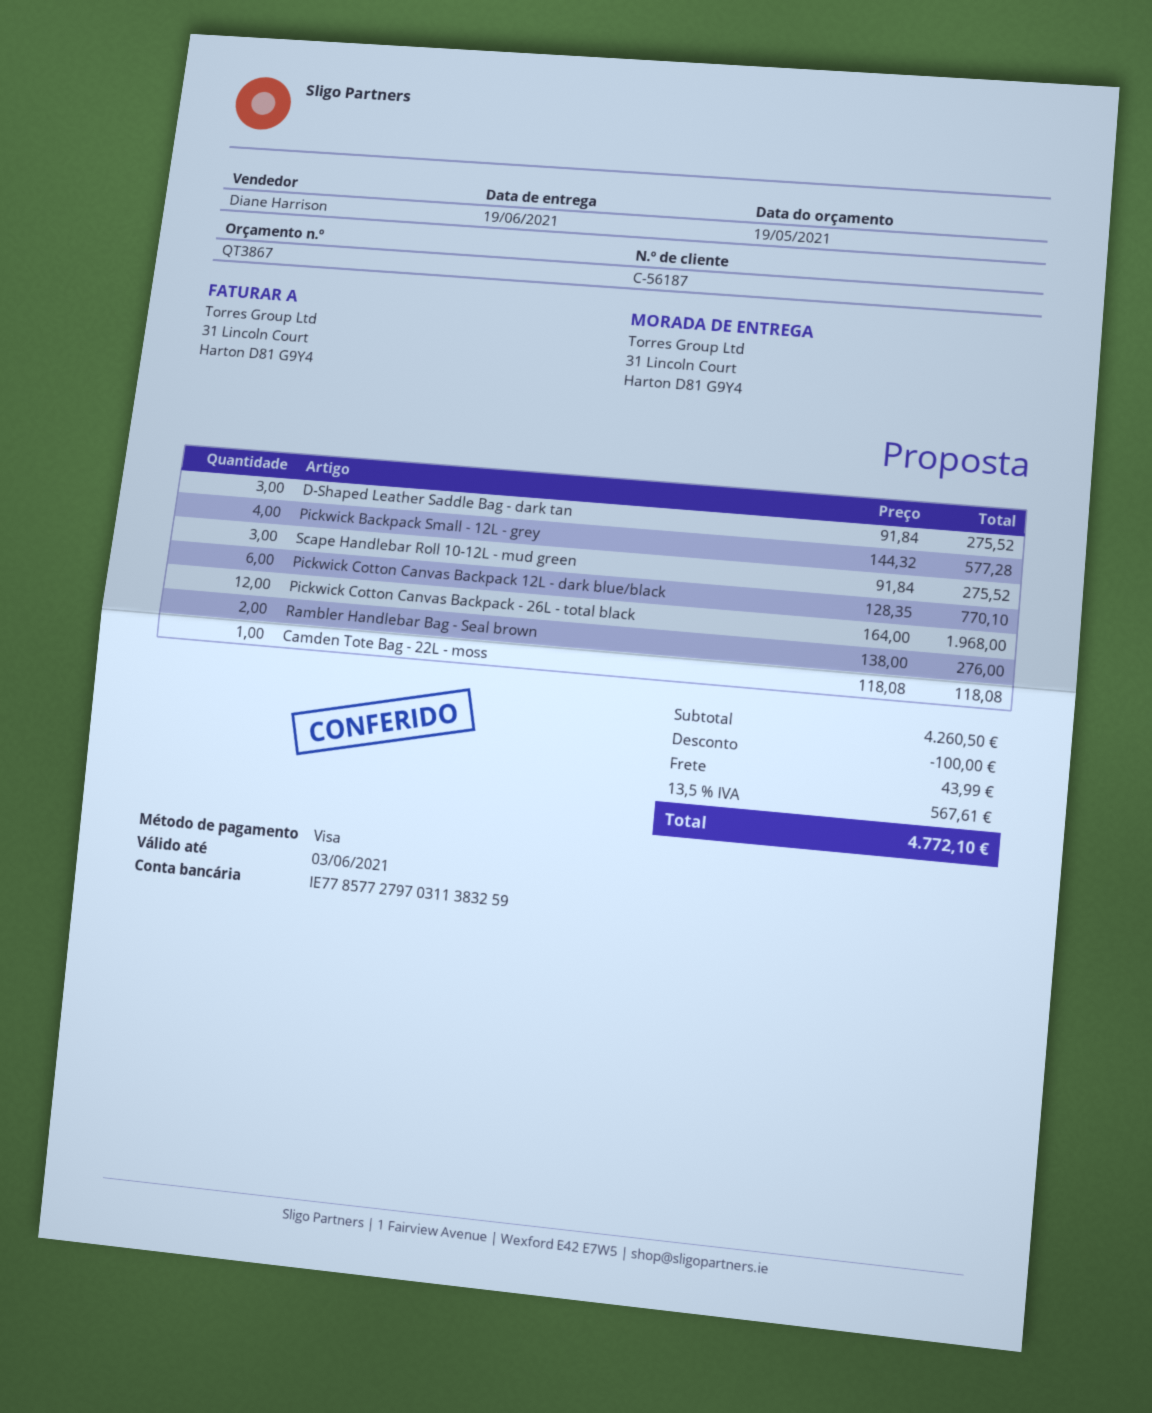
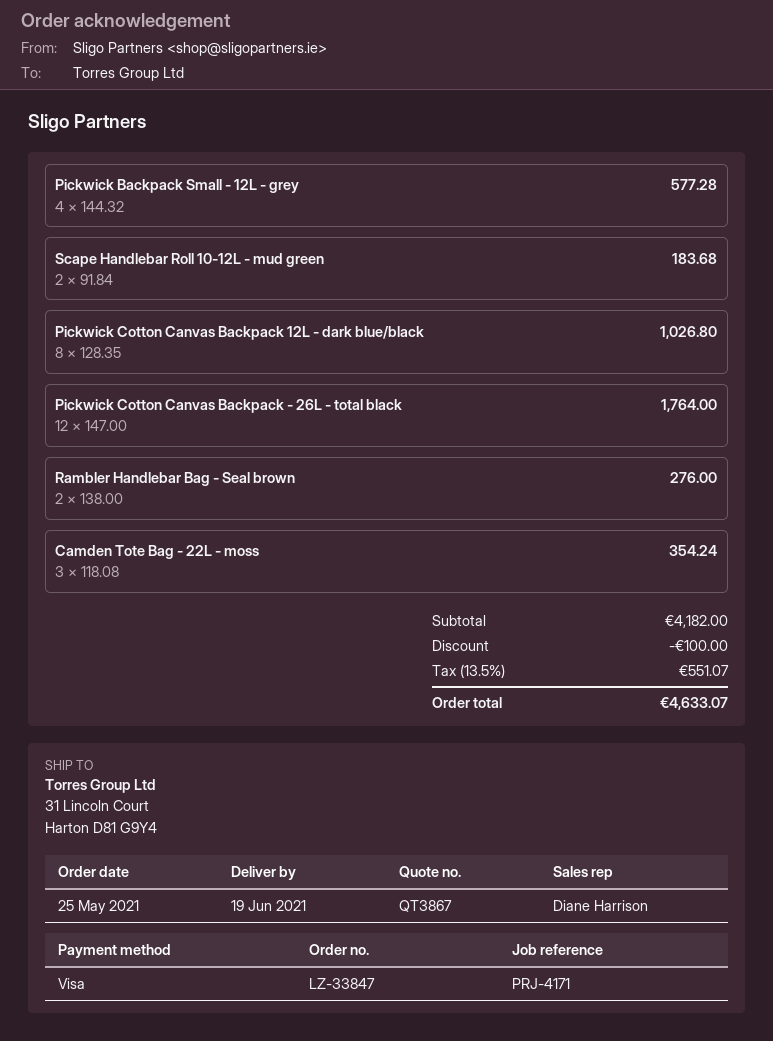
D-Shaped Leather Saddle Bag - dark tan: 3 x 91.84 = 275.52 -> none
Scape Handlebar Roll 10-12L - mud green: 3 x 91.84 = 275.52 -> 2 x 91.84 = 183.68
Pickwick Cotton Canvas Backpack 12L - dark blue/black: 6 x 128.35 = 770.10 -> 8 x 128.35 = 1026.80
Pickwick Cotton Canvas Backpack - 26L - total black: 12 x 164.00 = 1968.00 -> 12 x 147.00 = 1764.00
Camden Tote Bag - 22L - moss: 1 x 118.08 = 118.08 -> 3 x 118.08 = 354.24
subtotal: 4260.50 -> 4182.00
shipping: 43.99 -> none
tax: 13.5% = 567.61 -> 13.5% = 551.07
total: 4772.10 -> 4633.07

